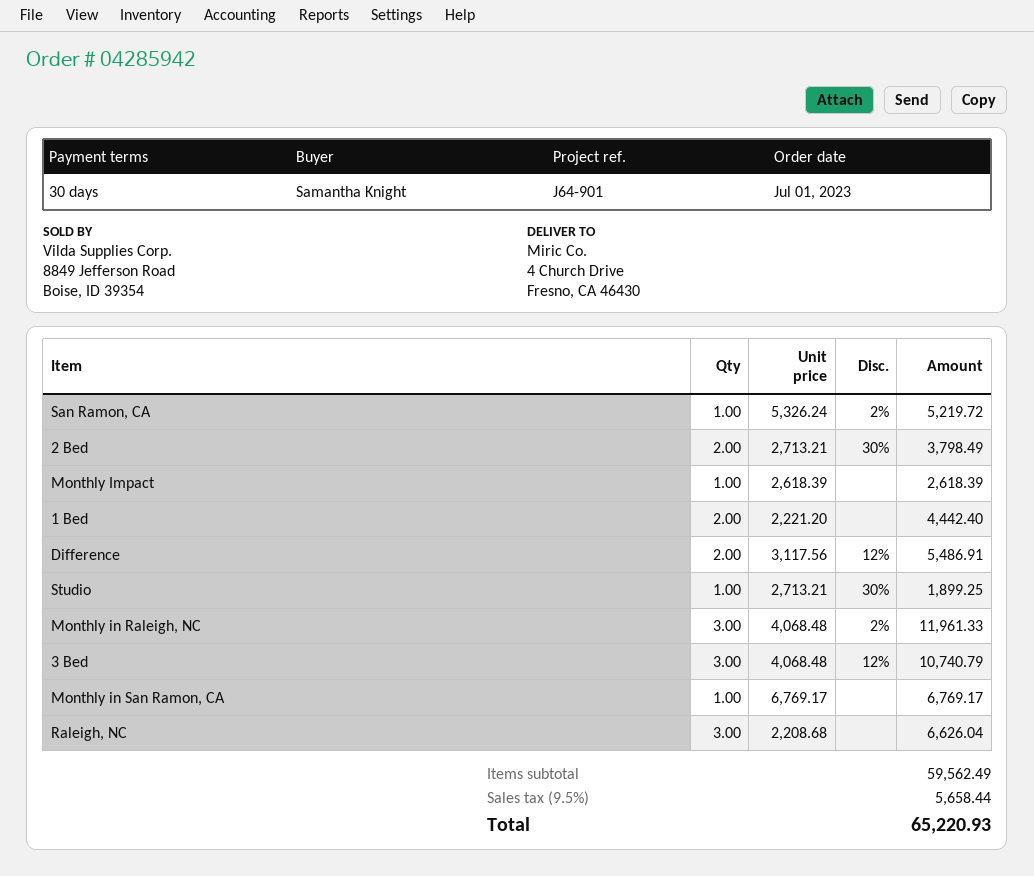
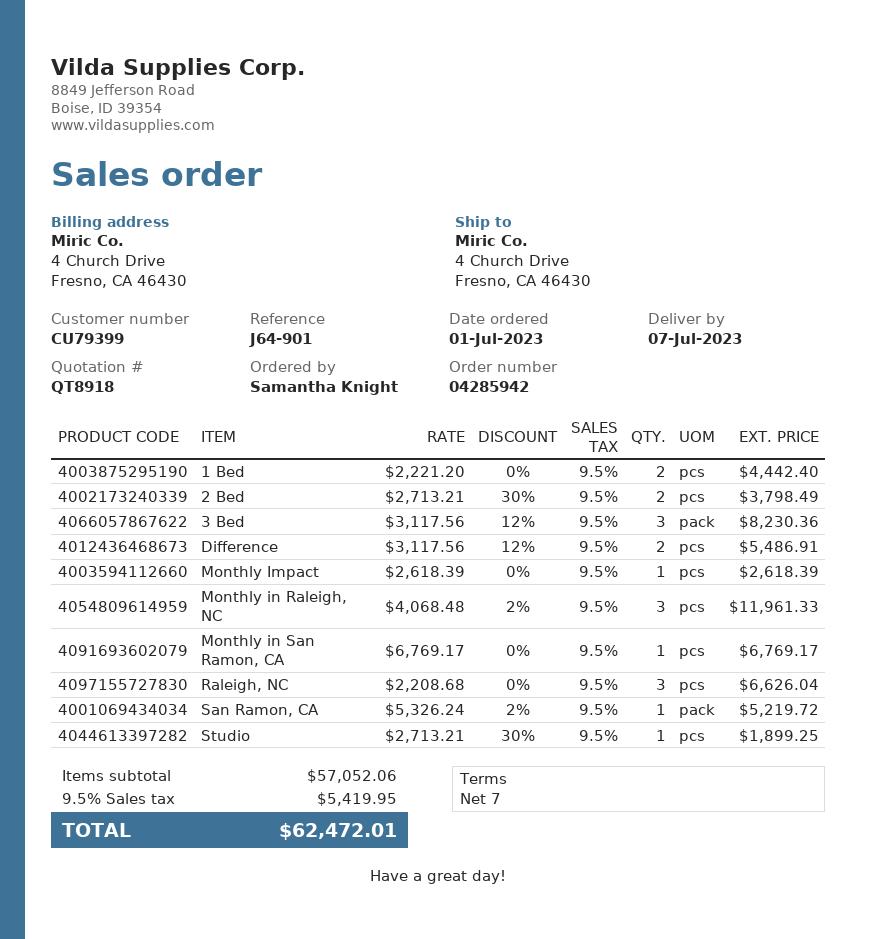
payment terms: 30 days -> 7 days
3 Bed: 3 x 4068.48 - 12% = 10740.79 -> 3 x 3117.56 - 12% = 8230.36
subtotal: 59562.49 -> 57052.06
tax: 9.5% = 5658.44 -> 9.5% = 5419.95
total: 65220.93 -> 62472.01

